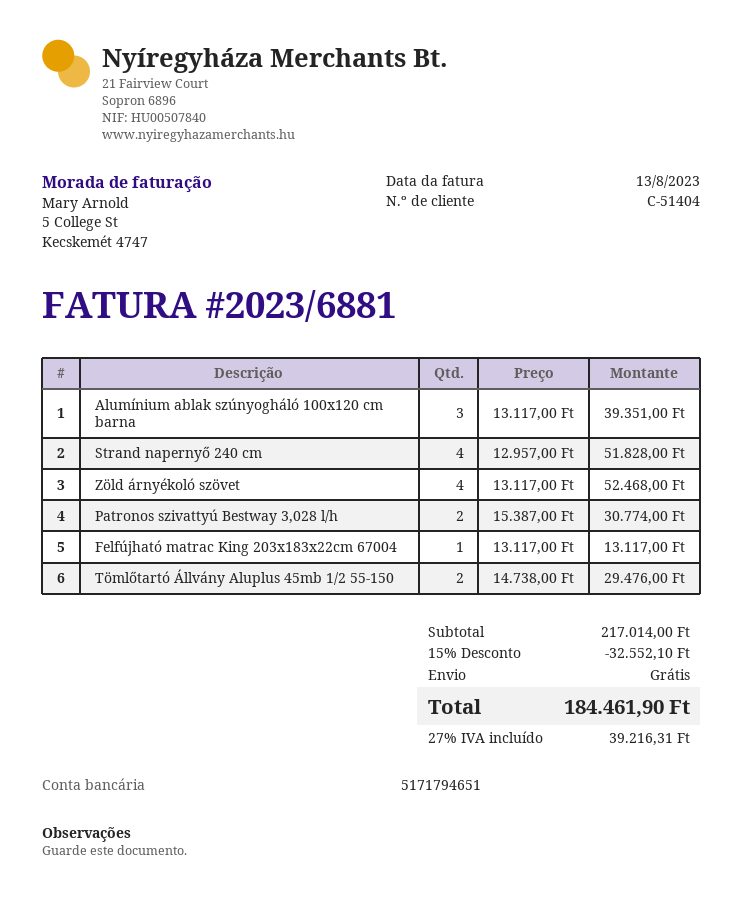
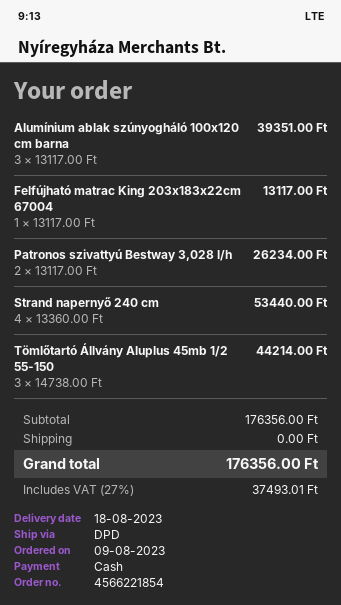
Strand napernyő 240 cm: 4 x 12957.00 = 51828.00 -> 4 x 13360.00 = 53440.00
Zöld árnyékoló szövet: 4 x 13117.00 = 52468.00 -> none
Patronos szivattyú Bestway 3,028 l/h: 2 x 15387.00 = 30774.00 -> 2 x 13117.00 = 26234.00
Tömlőtartó Állvány Aluplus 45mb 1/2 55-150: 2 x 14738.00 = 29476.00 -> 3 x 14738.00 = 44214.00
subtotal: 217014.00 -> 176356.00
discount: 15% = 32552.10 -> none
tax: 27% = 39216.31 -> 27% = 37493.01
total: 184461.90 -> 176356.00

